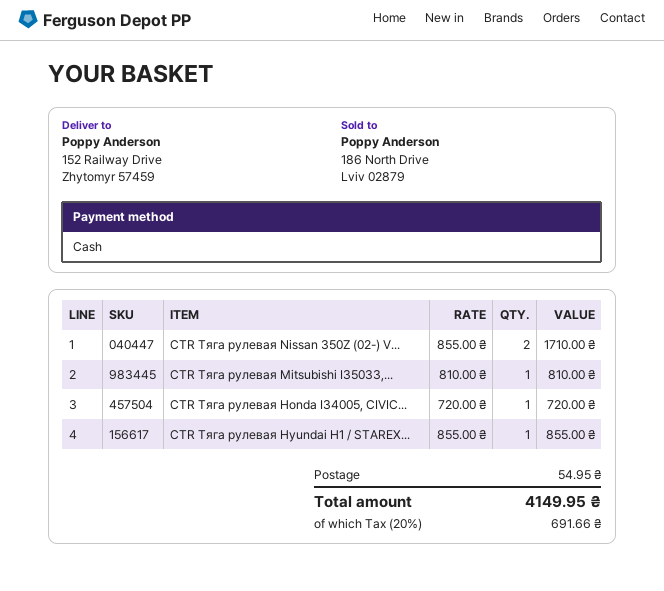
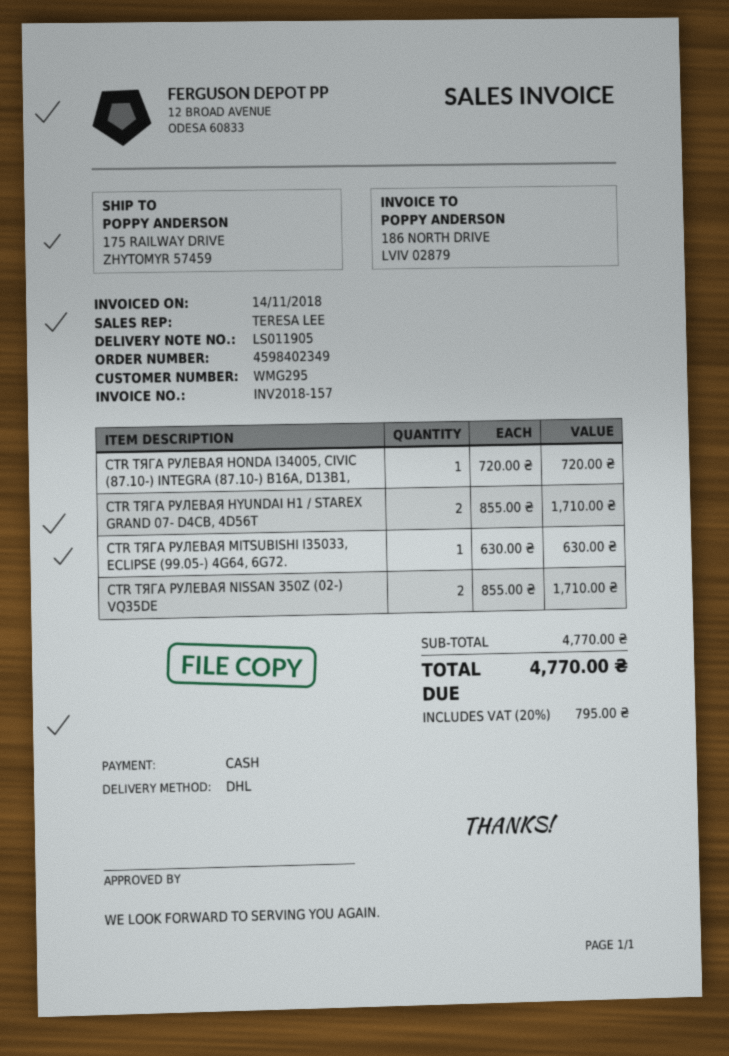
ship to: 152 Railway Drive, Zhytomyr 57459 -> 175 RAILWAY DRIVE, ZHYTOMYR 57459
CTR Тяга рулевая Mitsubishi I35033,...: 1 x 810.00 = 810.00 -> 1 x 630.00 = 630.00
CTR Тяга рулевая Hyundai H1 / STAREX...: 1 x 855.00 = 855.00 -> 2 x 855.00 = 1710.00
shipping: 54.95 -> none
tax: 20% = 691.66 -> 20% = 795.00
total: 4149.95 -> 4770.00

